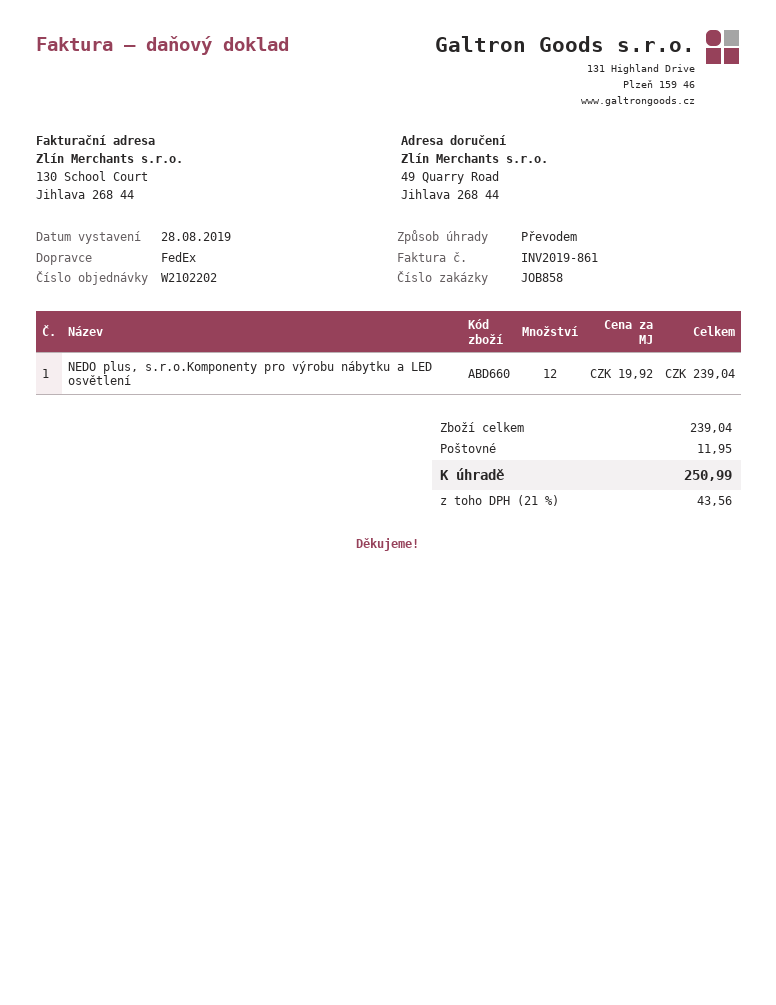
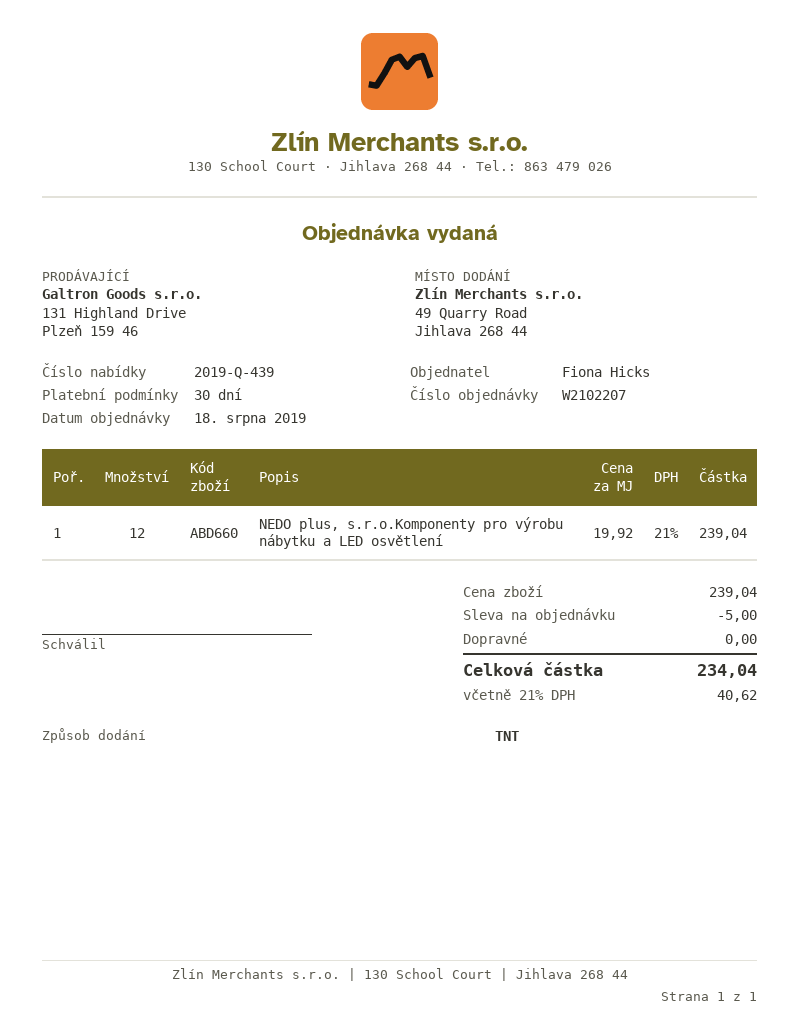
order number: W2102202 -> W2102207
shipping method: FedEx -> TNT
discount: none -> 5.00
shipping: 11.95 -> 0.00
tax: 21% = 43.56 -> 21% = 40.62
total: 250.99 -> 234.04

